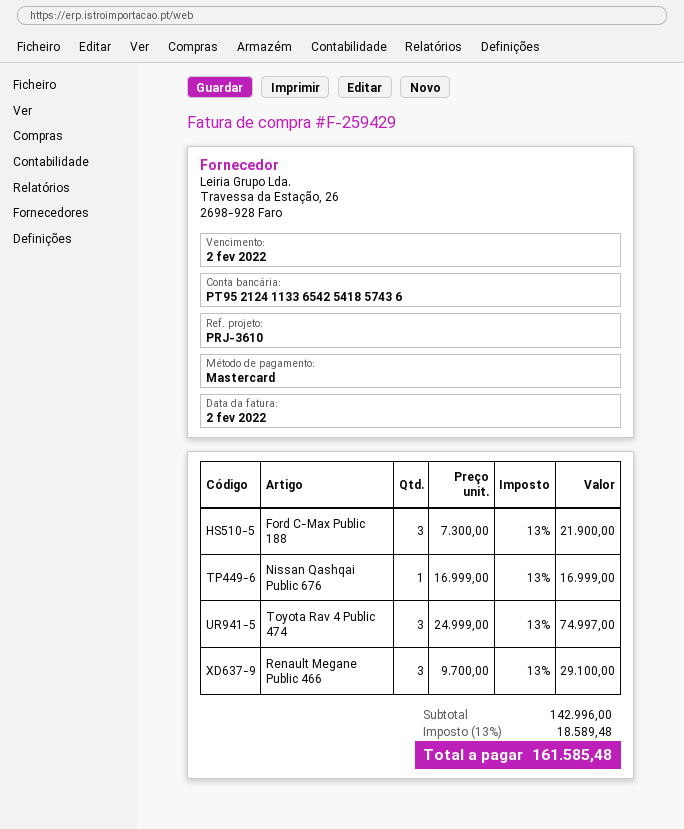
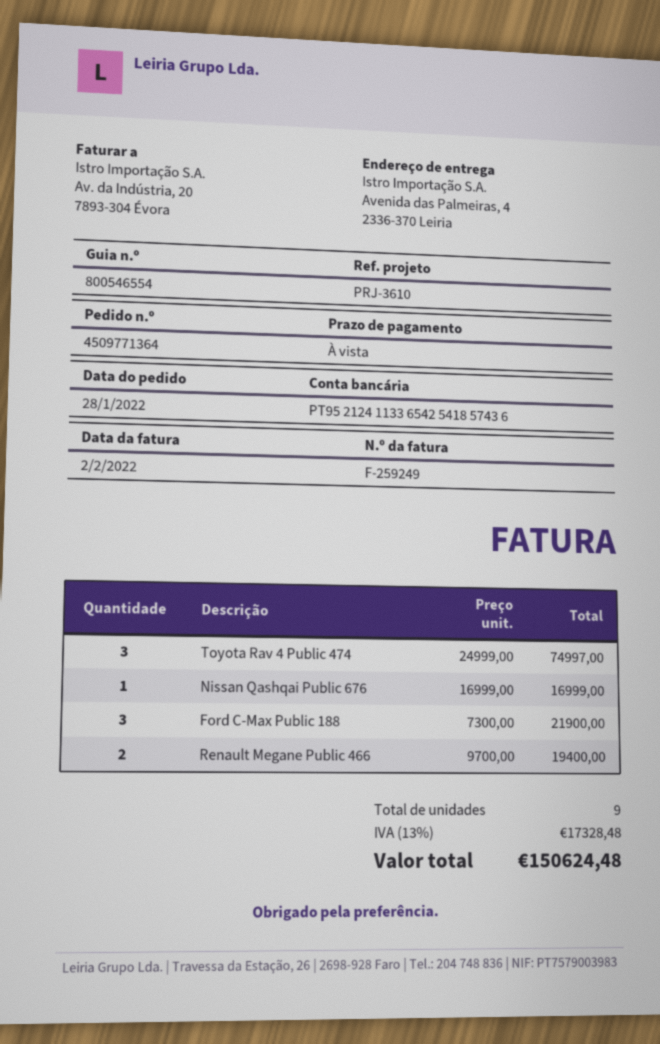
invoice number: F-259429 -> F-259249
Renault Megane Public 466: 3 x 9700.00 = 29100.00 -> 2 x 9700.00 = 19400.00
tax: 13% = 18589.48 -> 13% = 17328.48
total: 161585.48 -> 150624.48

